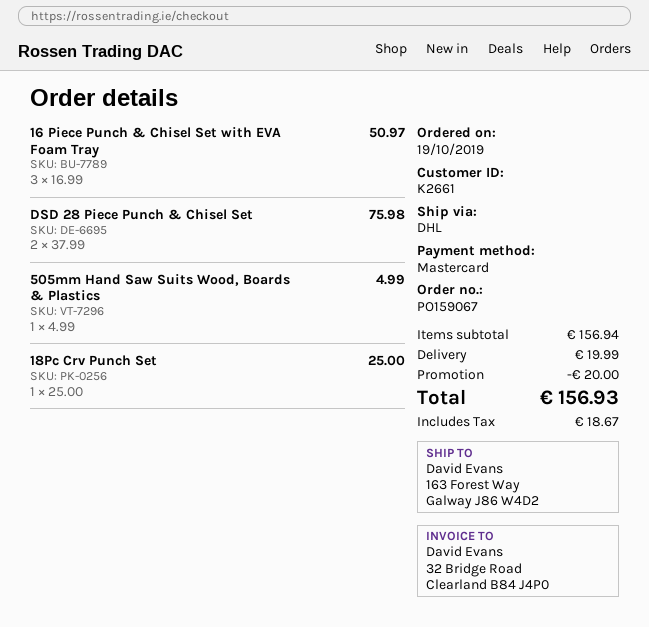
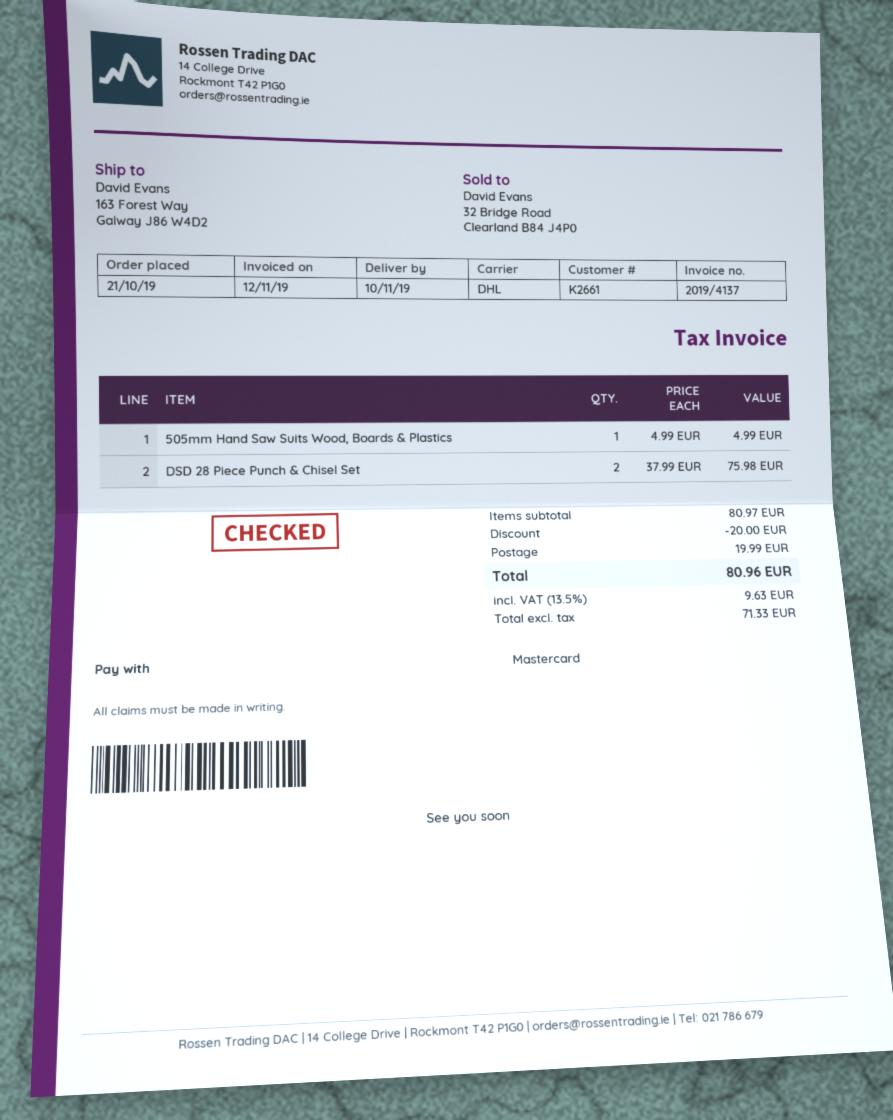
order date: 2019-10-19 -> 2019-10-21
16 Piece Punch & Chisel Set with EVA Foam Tray: 3 x 16.99 = 50.97 -> none
18Pc Crv Punch Set: 1 x 25.00 = 25.00 -> none
subtotal: 156.94 -> 80.97
tax: 18.67 -> 9.63
total: 156.93 -> 80.96

